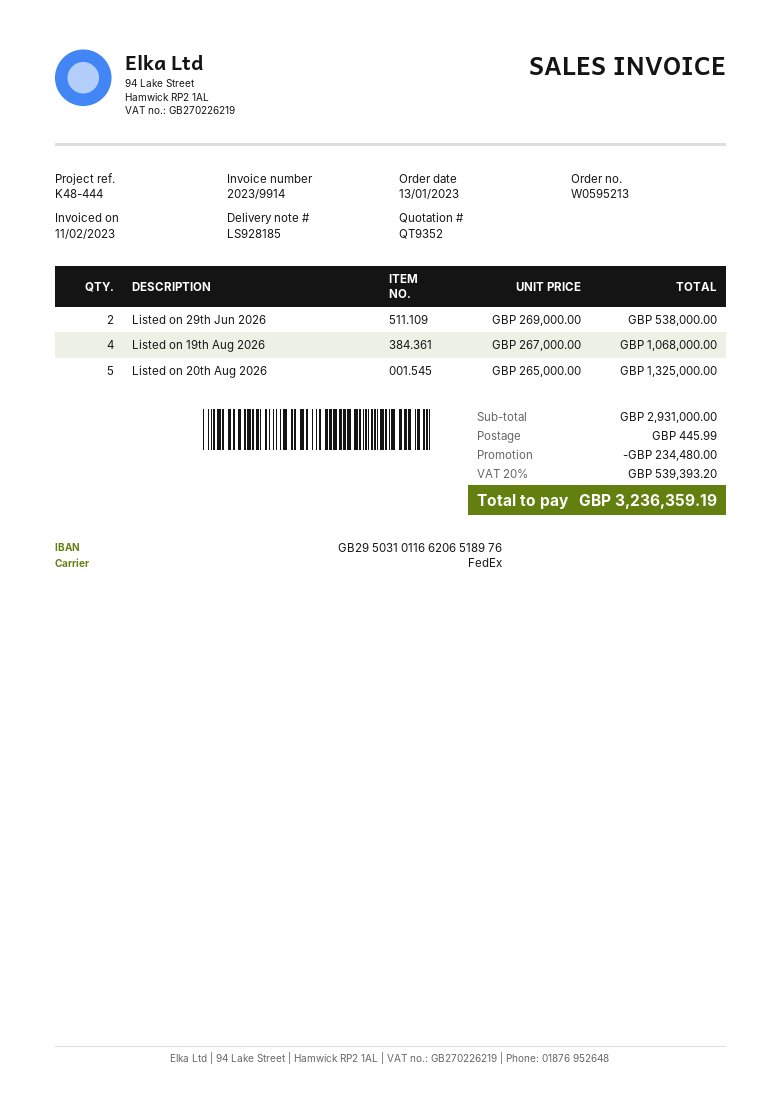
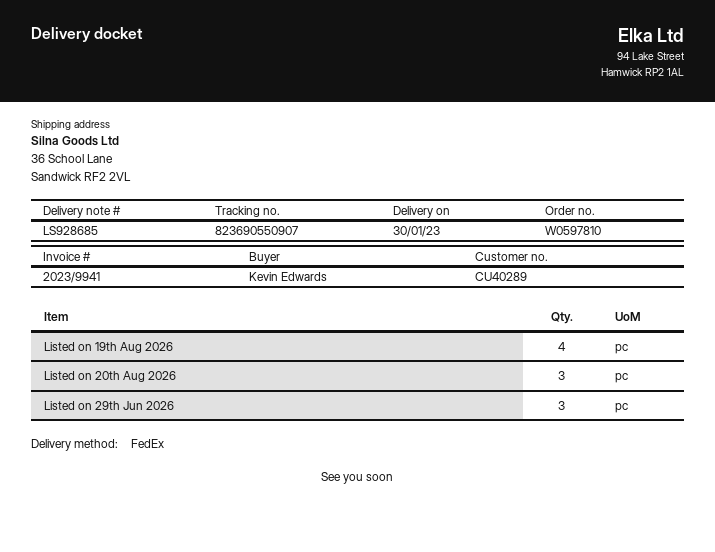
order number: W0595213 -> W0597810
delivery note number: LS928185 -> LS928685
invoice number: 2023/9914 -> 2023/9941
Listed on 29th Jun 2026: 2 -> 3
Listed on 20th Aug 2026: 5 -> 3

